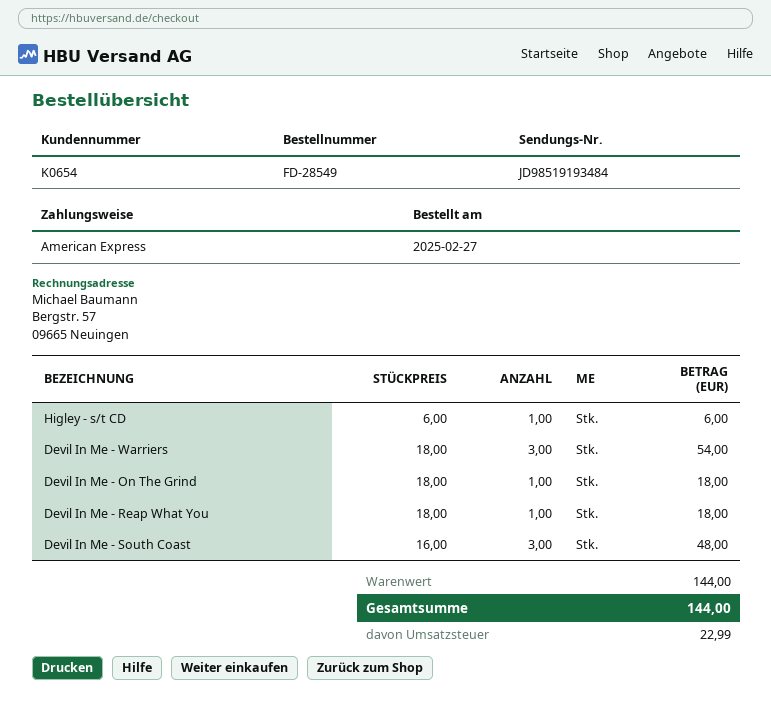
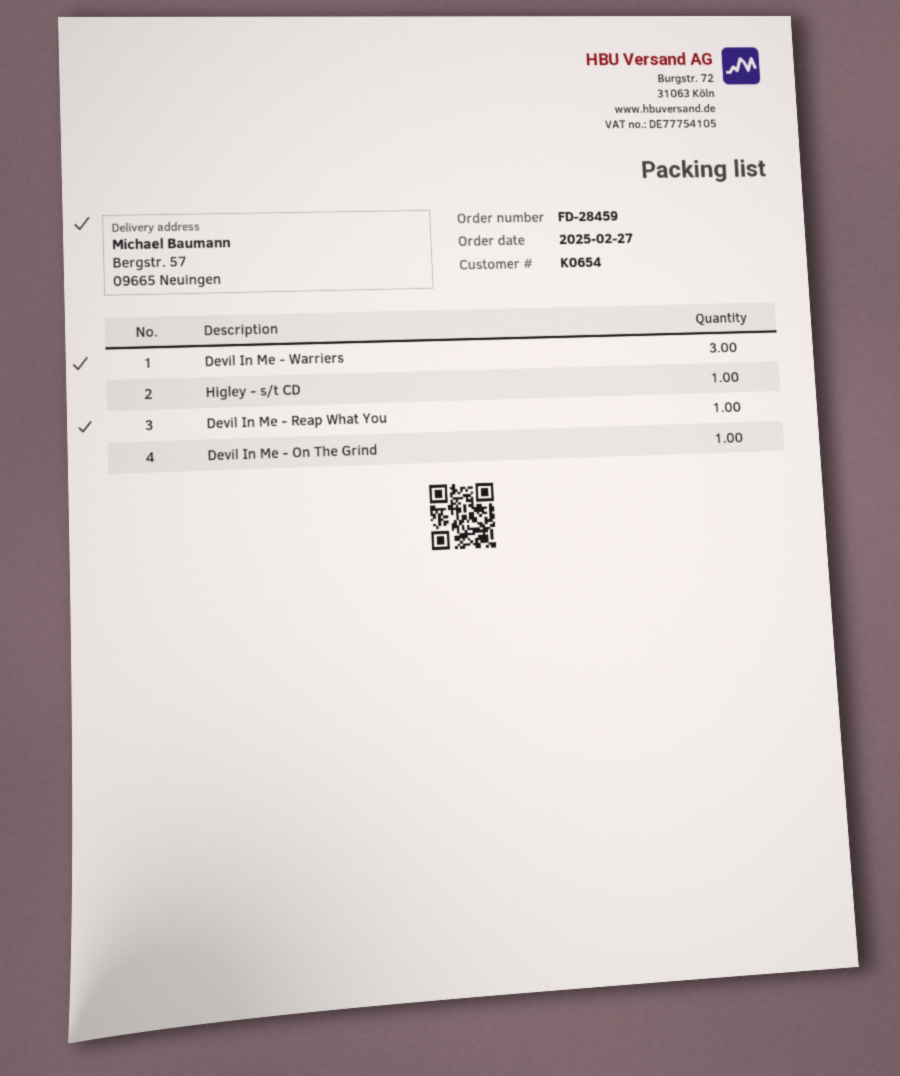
order number: FD-28549 -> FD-28459
Devil In Me - South Coast: 3 -> none

